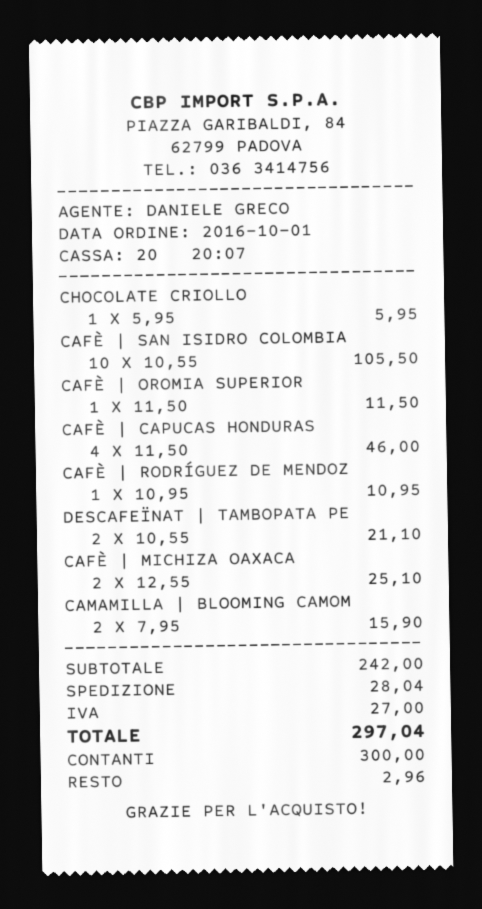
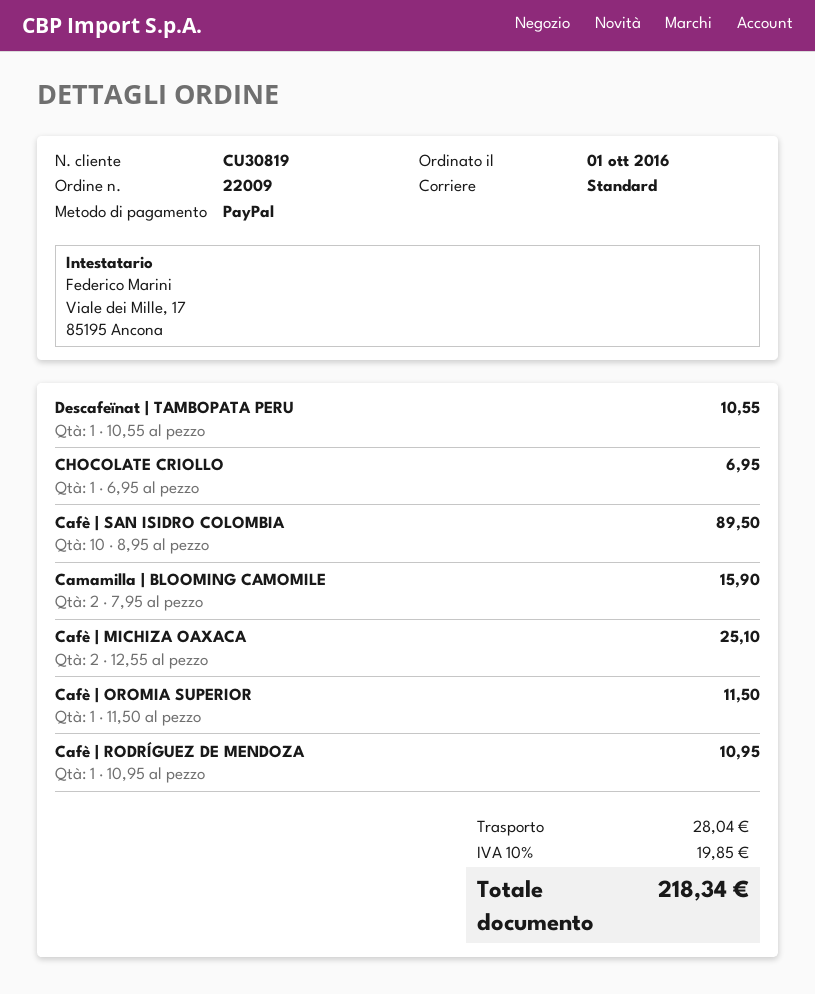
payment method: cash -> PayPal
CHOCOLATE CRIOLLO: 1 x 5.95 = 5.95 -> 1 x 6.95 = 6.95
CAFÈ | SAN ISIDRO COLOMBIA: 10 x 10.55 = 105.50 -> 10 x 8.95 = 89.50
CAFÈ | CAPUCAS HONDURAS: 4 x 11.50 = 46.00 -> none
DESCAFEÏNAT | TAMBOPATA PE: 2 x 10.55 = 21.10 -> 1 x 10.55 = 10.55
tax: 27.00 -> 19.85
total: 297.04 -> 218.34

